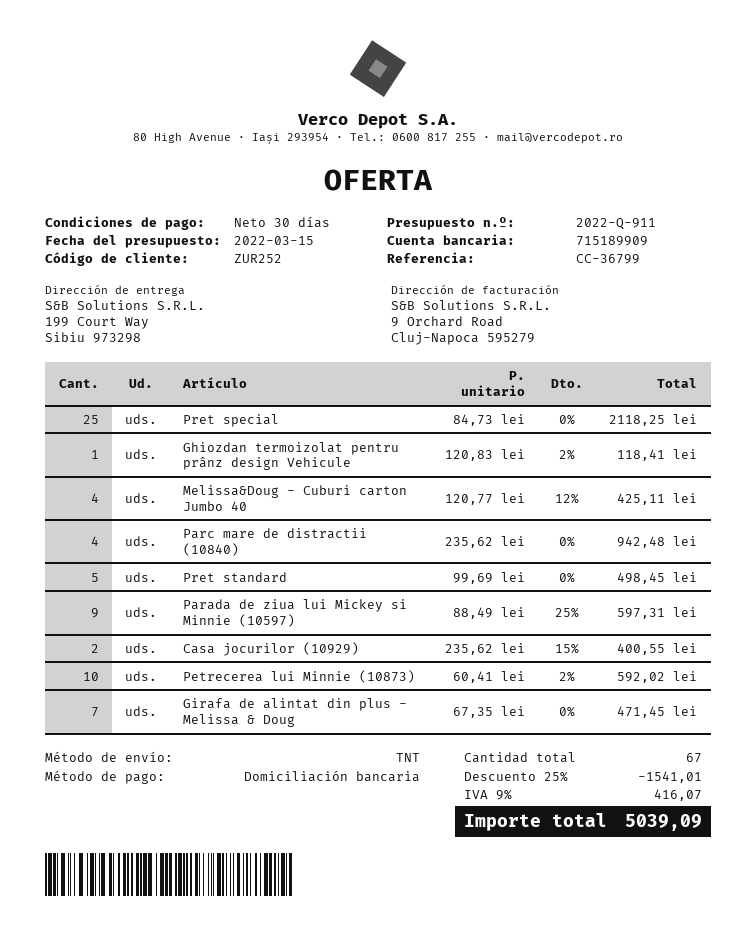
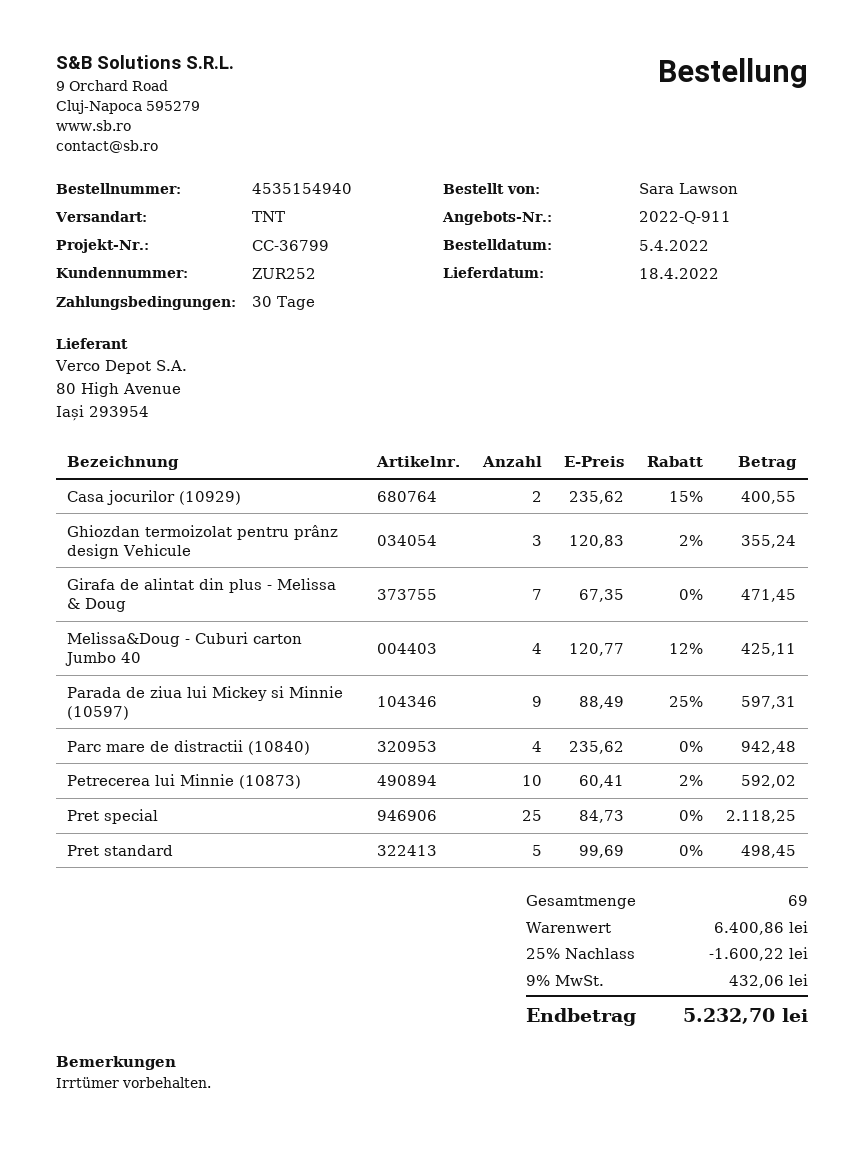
Ghiozdan termoizolat pentru prânz design Vehicule: 1 x 120.83 - 2% = 118.41 -> 3 x 120.83 - 2% = 355.24
total quantity: 67 -> 69
discount: 25% = 1541.01 -> 25% = 1600.22
tax: 9% = 416.07 -> 9% = 432.06
total: 5039.09 -> 5232.70

